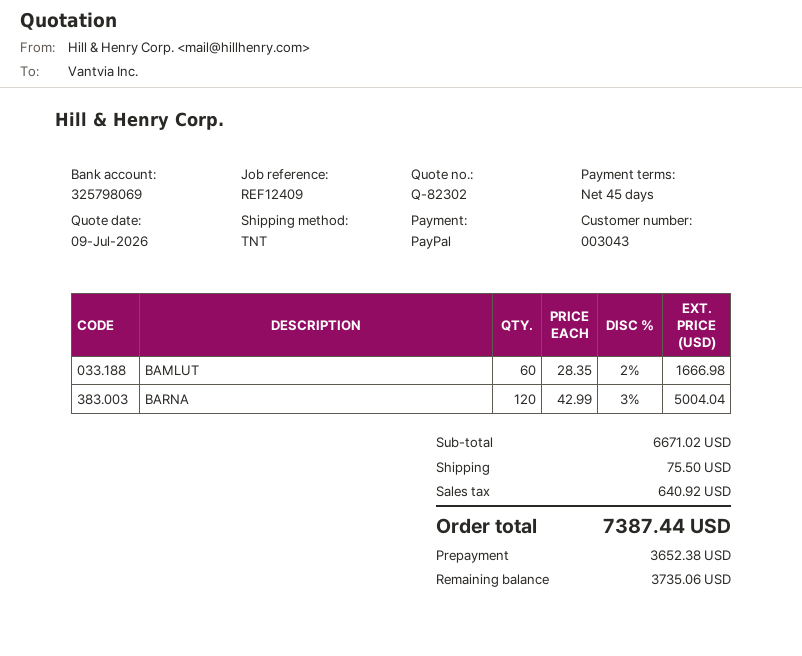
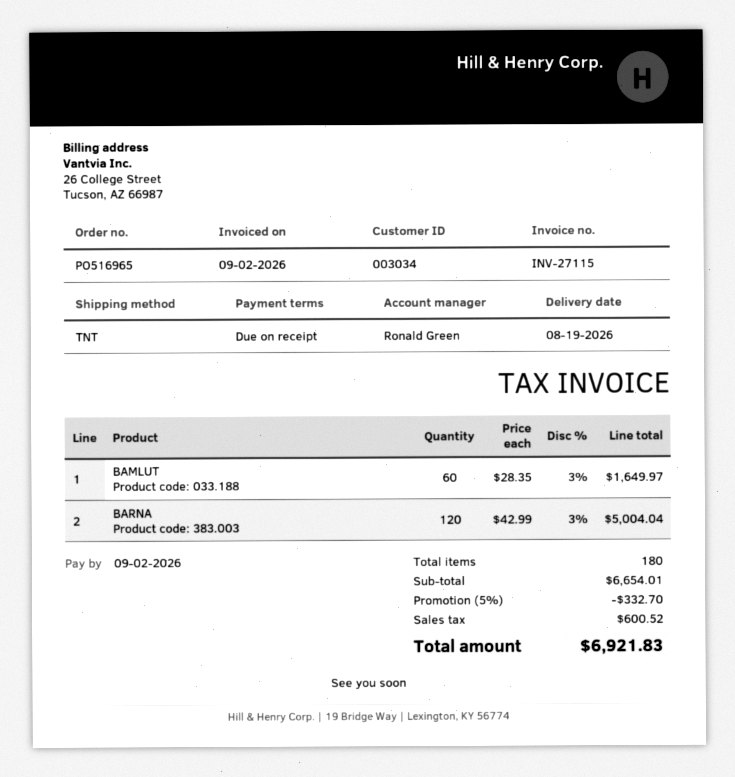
payment terms: 45 days -> on receipt
customer number: 003043 -> 003034
BAMLUT: 60 x 28.35 - 2% = 1666.98 -> 60 x 28.35 - 3% = 1649.97
subtotal: 6671.02 -> 6654.01
discount: none -> 5% = 332.70
shipping: 75.50 -> none
tax: 640.92 -> 600.52
total: 7387.44 -> 6921.83

